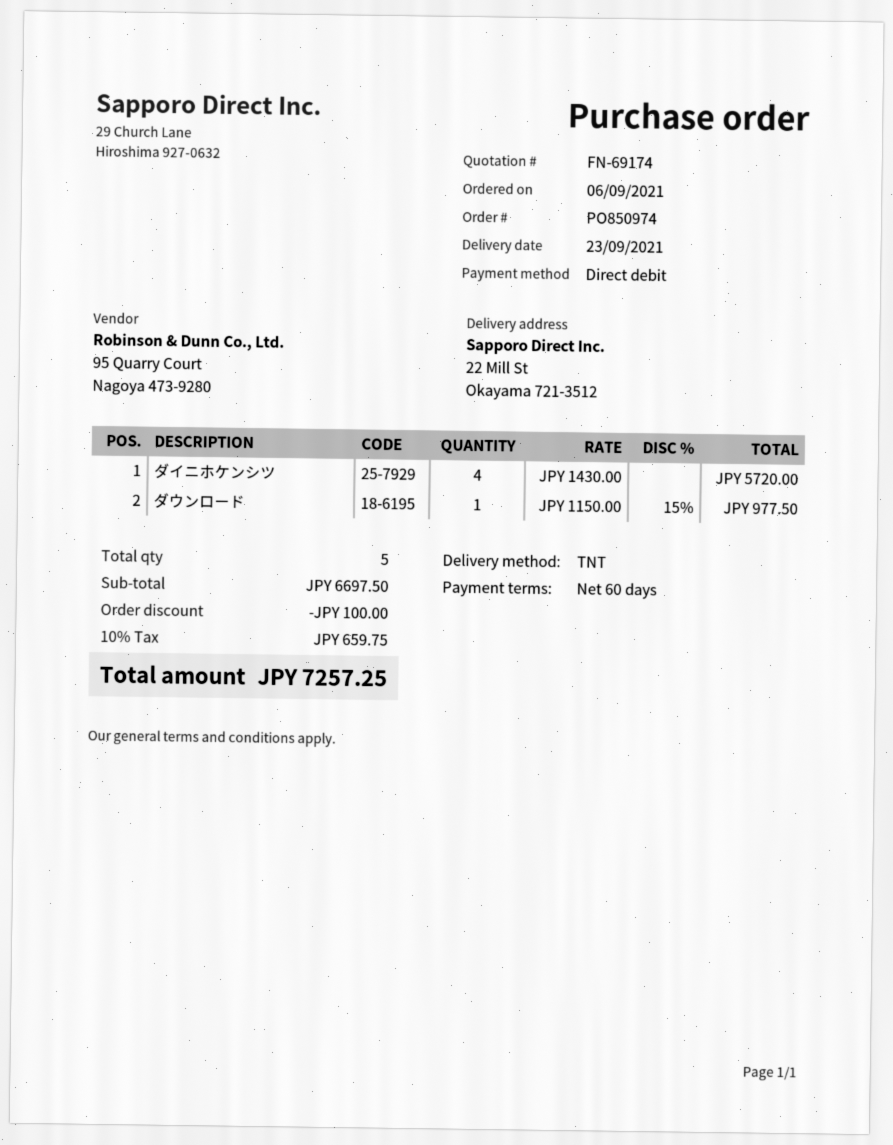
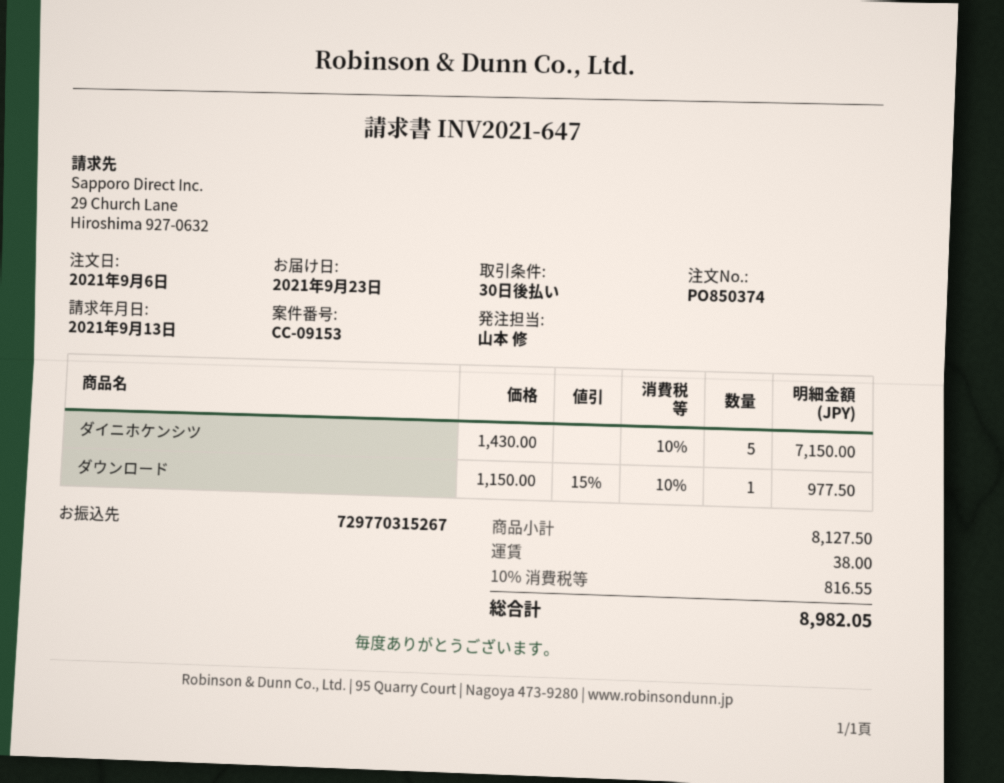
order number: PO850974 -> PO850374
payment terms: 60 days -> 30 days
ダイニホケンシツ: 4 x 1430.00 = 5720.00 -> 5 x 1430.00 = 7150.00
subtotal: 6697.50 -> 8127.50
discount: 100.00 -> none
shipping: none -> 38.00
tax: 10% = 659.75 -> 10% = 816.55
total: 7257.25 -> 8982.05

